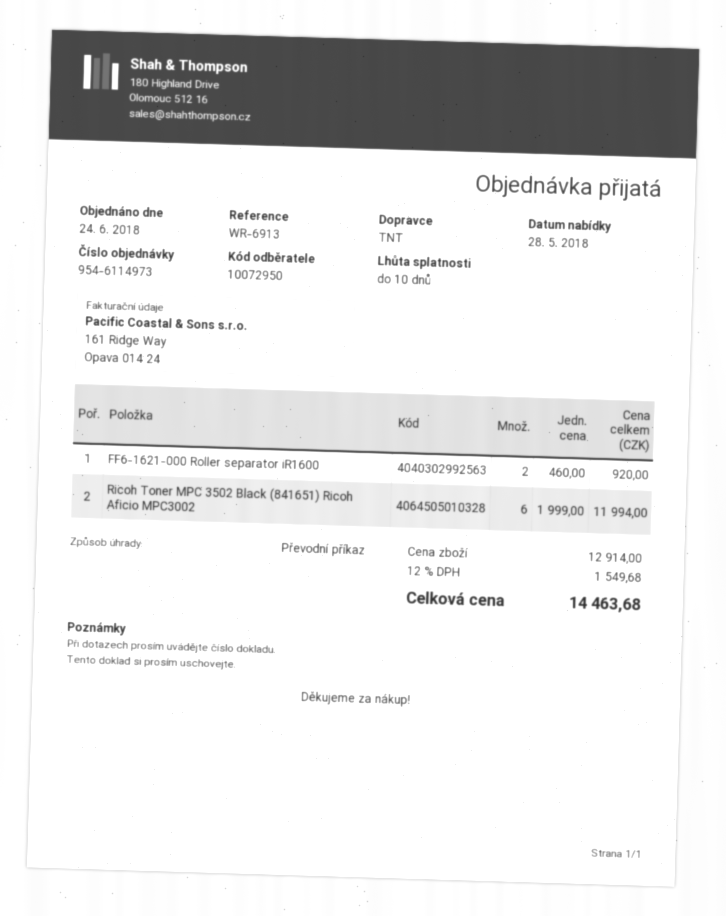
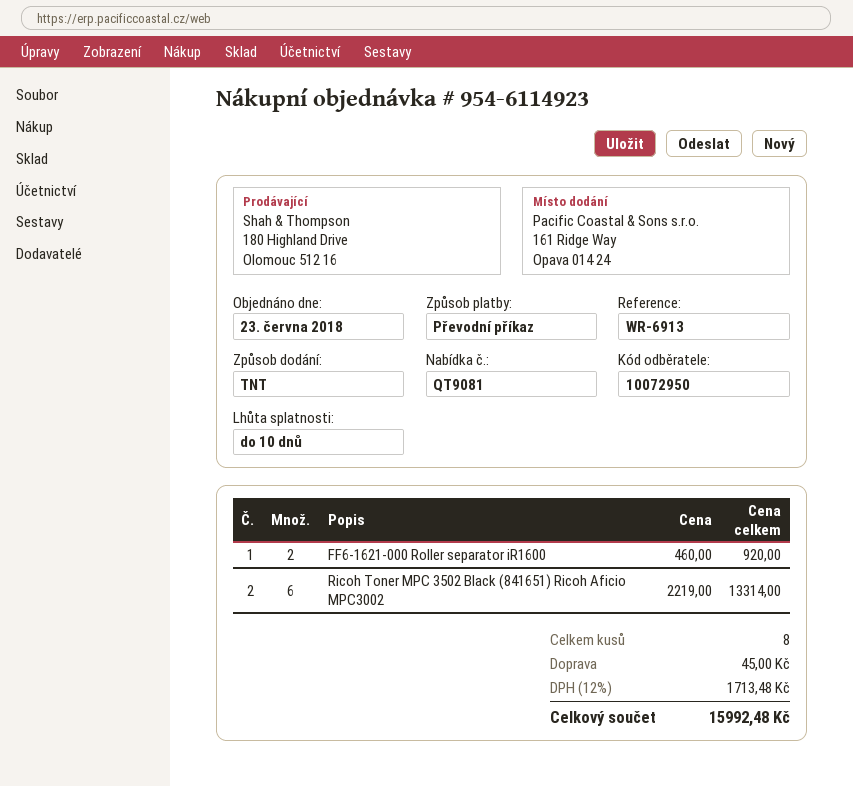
order number: 954-6114973 -> 954-6114923
order date: 2018-06-24 -> 2018-06-23
Ricoh Toner MPC 3502 Black (841651) Ricoh Aficio MPC3002: 6 x 1999.00 = 11994.00 -> 6 x 2219.00 = 13314.00
shipping: none -> 45.00
tax: 12% = 1549.68 -> 12% = 1713.48
total: 14463.68 -> 15992.48

